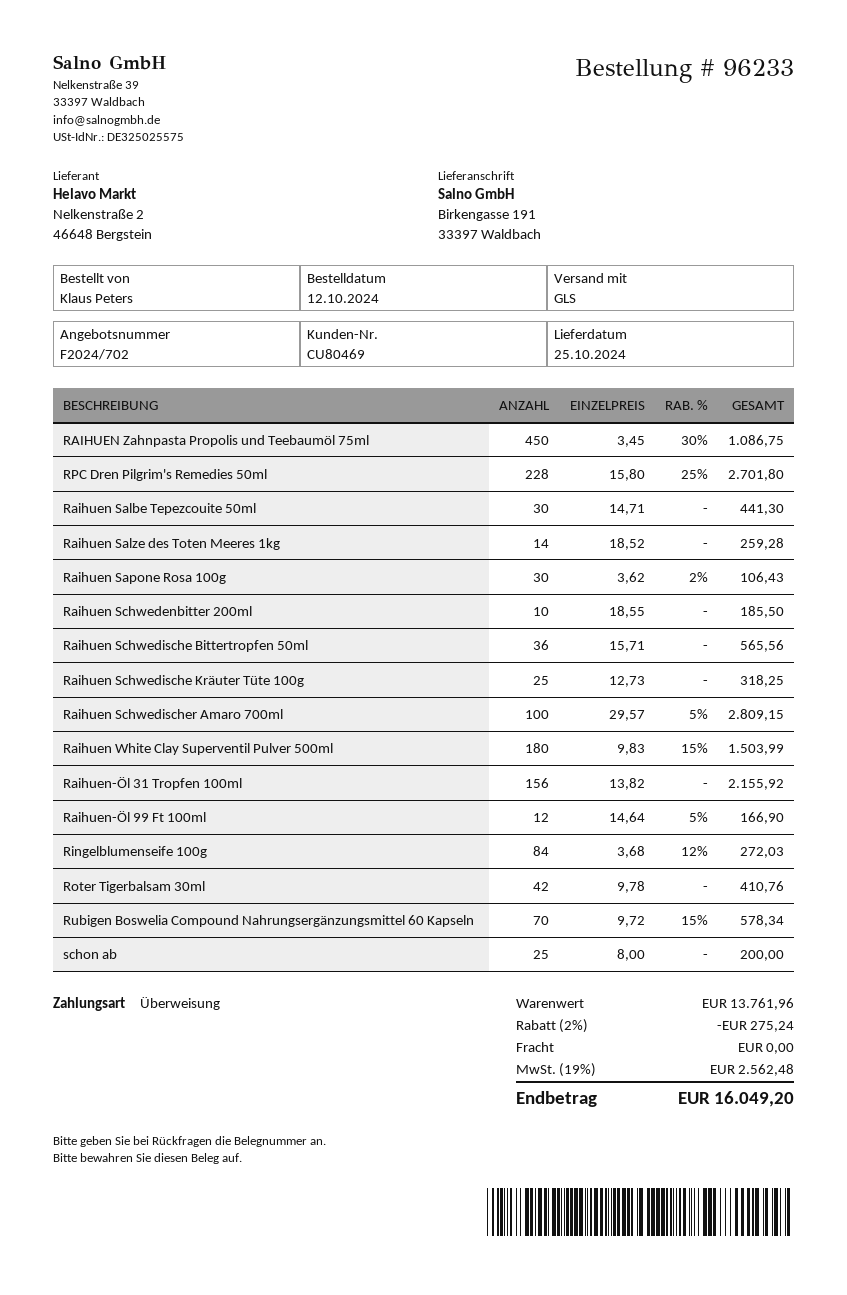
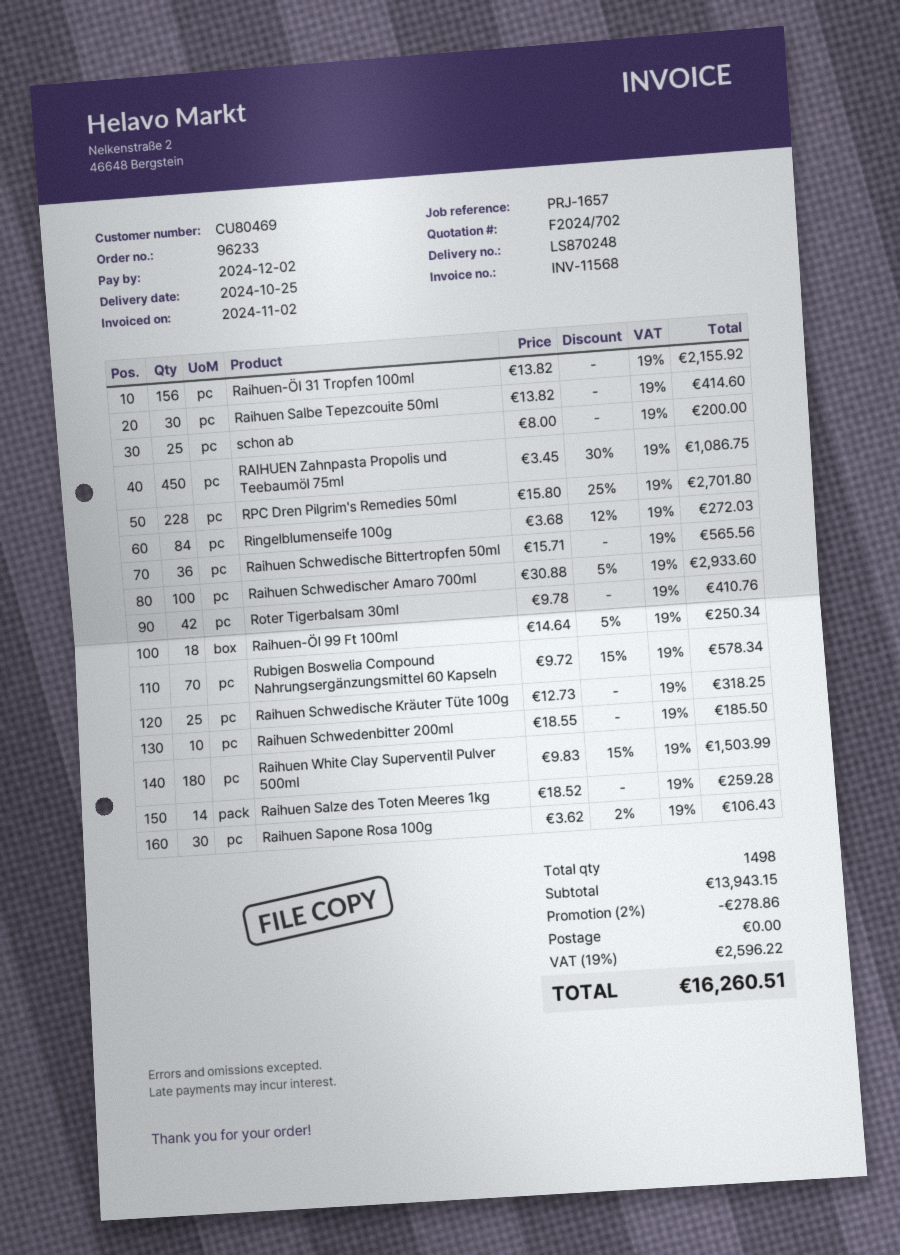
Raihuen Salbe Tepezcouite 50ml: 30 x 14.71 = 441.30 -> 30 x 13.82 = 414.60
Raihuen Schwedischer Amaro 700ml: 100 x 29.57 - 5% = 2809.15 -> 100 x 30.88 - 5% = 2933.60
Raihuen-Öl 99 Ft 100ml: 12 x 14.64 - 5% = 166.90 -> 18 x 14.64 - 5% = 250.34
subtotal: 13761.96 -> 13943.15
discount: 2% = 275.24 -> 2% = 278.86
tax: 19% = 2562.48 -> 19% = 2596.22
total: 16049.20 -> 16260.51

